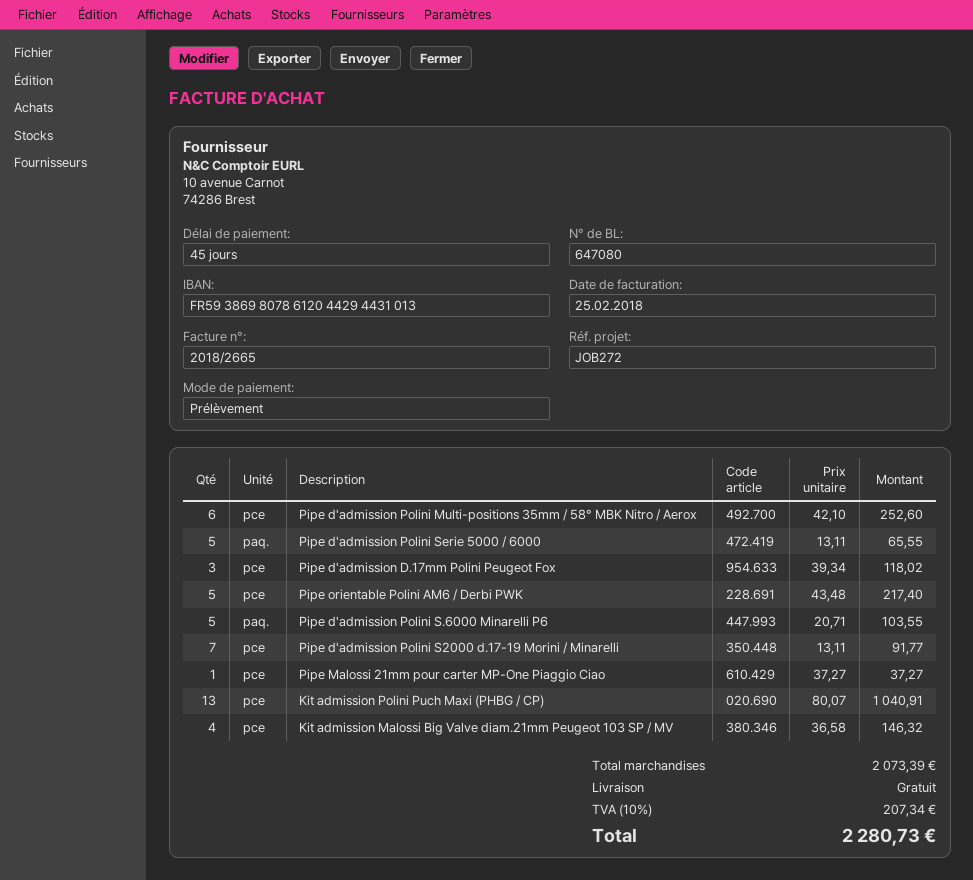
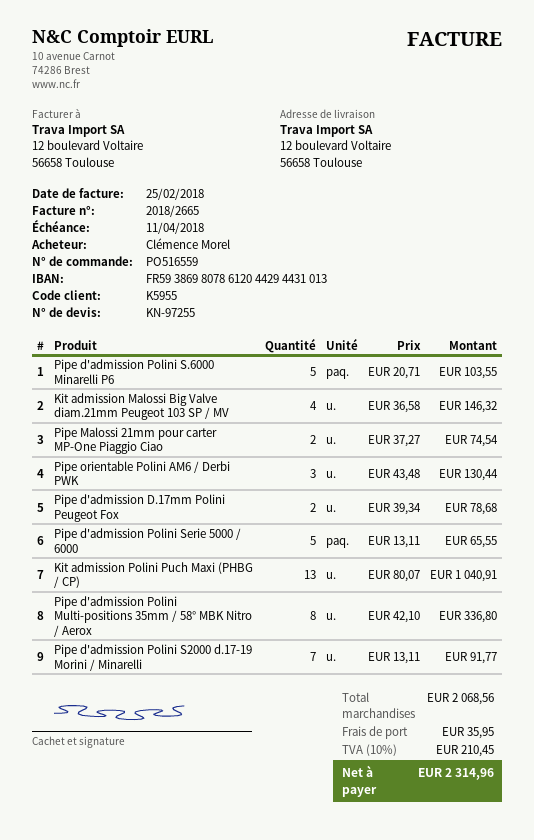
Pipe d'admission Polini Multi-positions 35mm / 58° MBK Nitro / Aerox: 6 x 42.10 = 252.60 -> 8 x 42.10 = 336.80
Pipe d'admission D.17mm Polini Peugeot Fox: 3 x 39.34 = 118.02 -> 2 x 39.34 = 78.68
Pipe orientable Polini AM6 / Derbi PWK: 5 x 43.48 = 217.40 -> 3 x 43.48 = 130.44
Pipe Malossi 21mm pour carter MP-One Piaggio Ciao: 1 x 37.27 = 37.27 -> 2 x 37.27 = 74.54
subtotal: 2073.39 -> 2068.56
shipping: 0.00 -> 35.95
tax: 10% = 207.34 -> 10% = 210.45
total: 2280.73 -> 2314.96

